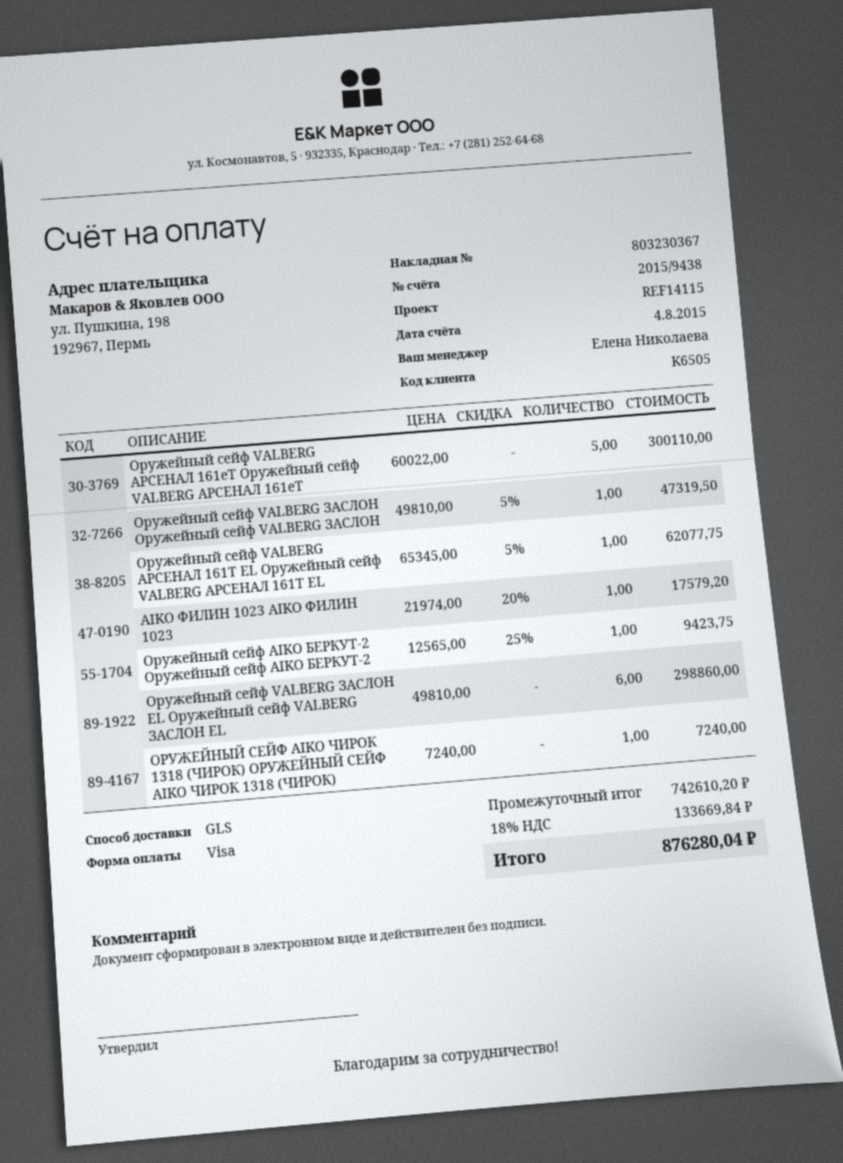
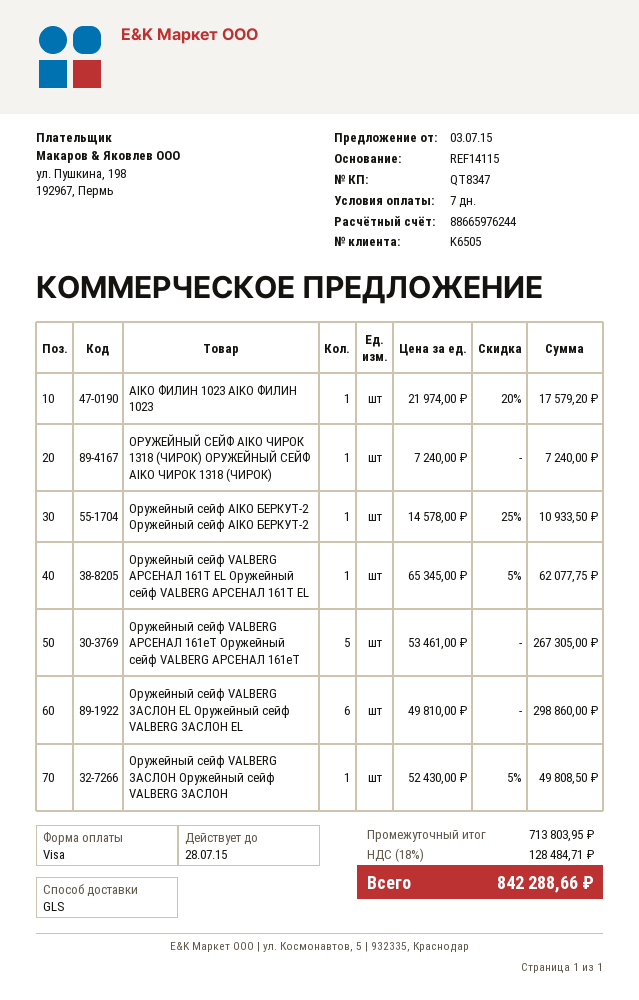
Оружейный сейф VALBERG АРСЕНАЛ 161еТ Оружейный сейф VALBERG АРСЕНАЛ 161еТ: 5 x 60022.00 = 300110.00 -> 5 x 53461.00 = 267305.00
Оружейный сейф VALBERG ЗАСЛОН Оружейный сейф VALBERG ЗАСЛОН: 1 x 49810.00 - 5% = 47319.50 -> 1 x 52430.00 - 5% = 49808.50
Оружейный сейф AIKO БЕРКУТ-2 Оружейный сейф AIKO БЕРКУТ-2: 1 x 12565.00 - 25% = 9423.75 -> 1 x 14578.00 - 25% = 10933.50
subtotal: 742610.20 -> 713803.95
tax: 18% = 133669.84 -> 18% = 128484.71
total: 876280.04 -> 842288.66

